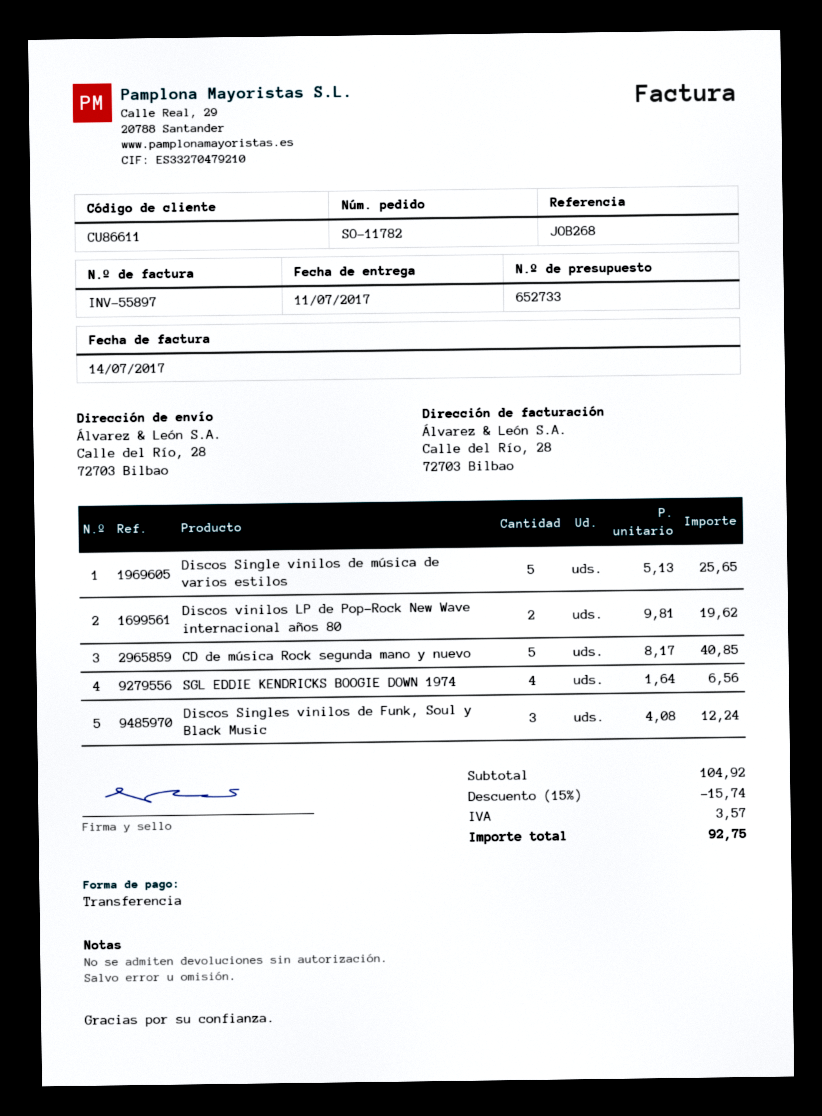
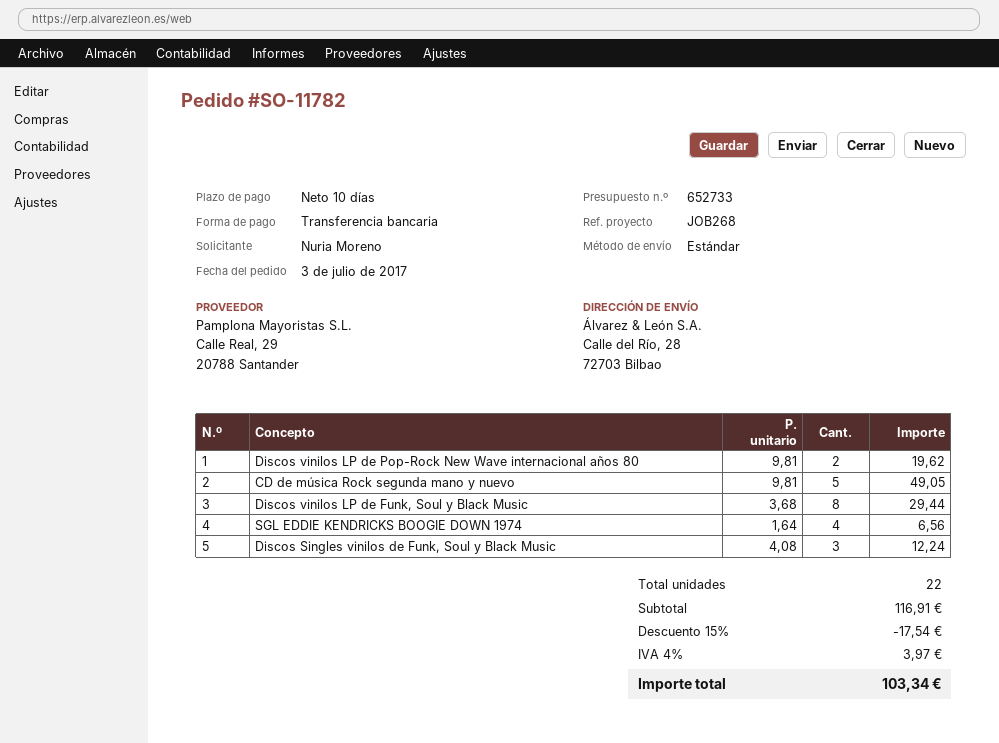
Discos Single vinilos de música de varios estilos: 5 x 5.13 = 25.65 -> none
CD de música Rock segunda mano y nuevo: 5 x 8.17 = 40.85 -> 5 x 9.81 = 49.05
Discos vinilos LP de Funk, Soul y Black Music: none -> 8 x 3.68 = 29.44
subtotal: 104.92 -> 116.91
discount: 15% = 15.74 -> 15% = 17.54
tax: 3.57 -> 3.97
total: 92.75 -> 103.34

